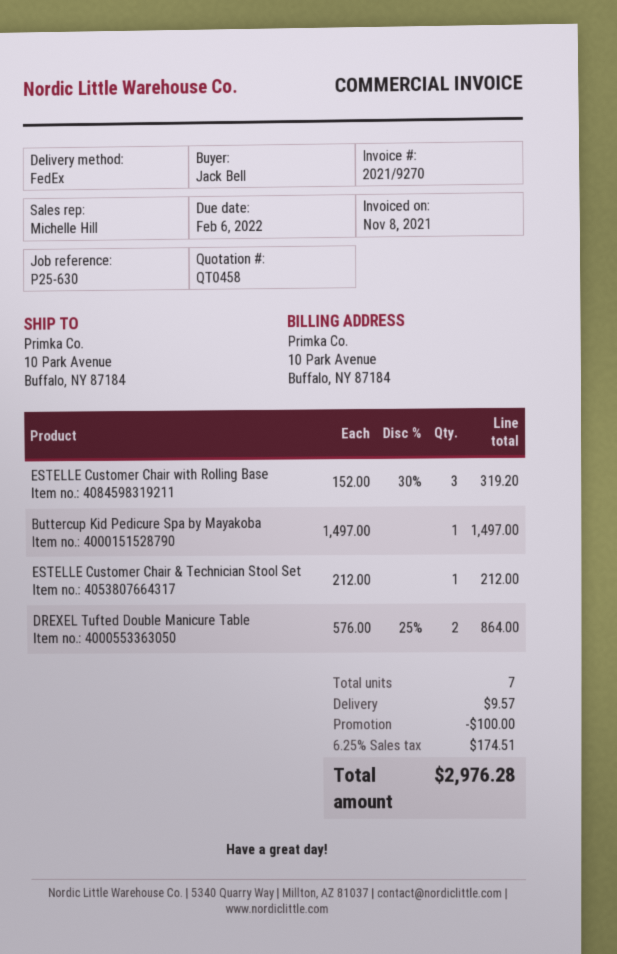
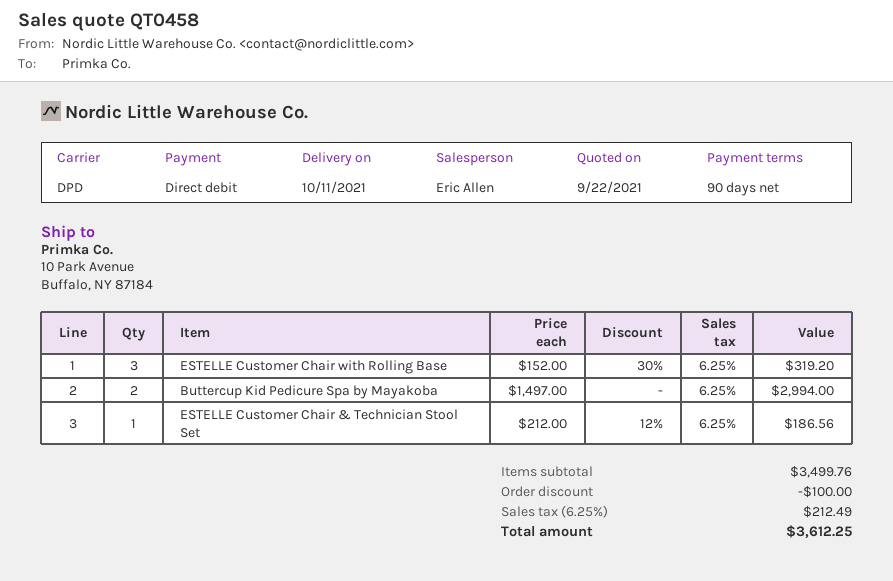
sales rep: Michelle Hill -> Eric Allen
shipping method: FedEx -> DPD
Buttercup Kid Pedicure Spa by Mayakoba: 1 x 1497.00 = 1497.00 -> 2 x 1497.00 = 2994.00
ESTELLE Customer Chair & Technician Stool Set: 1 x 212.00 = 212.00 -> 1 x 212.00 - 12% = 186.56
DREXEL Tufted Double Manicure Table: 2 x 576.00 - 25% = 864.00 -> none
shipping: 9.57 -> none
tax: 6.25% = 174.51 -> 6.25% = 212.49
total: 2976.28 -> 3612.25

